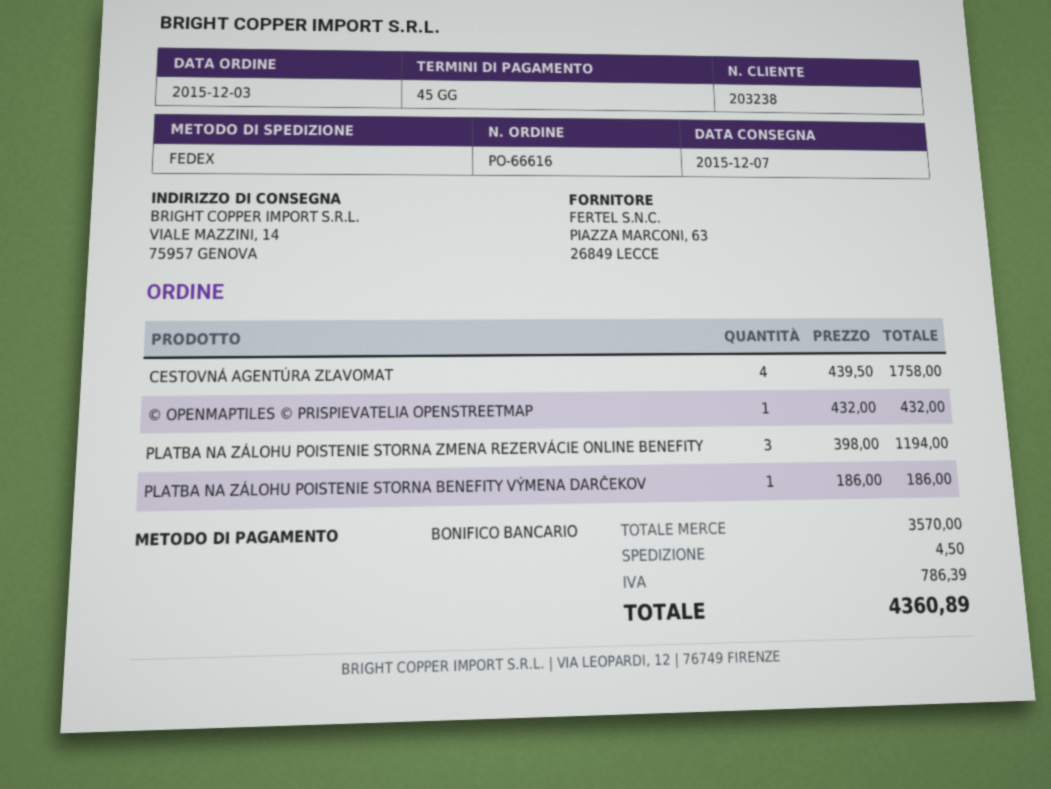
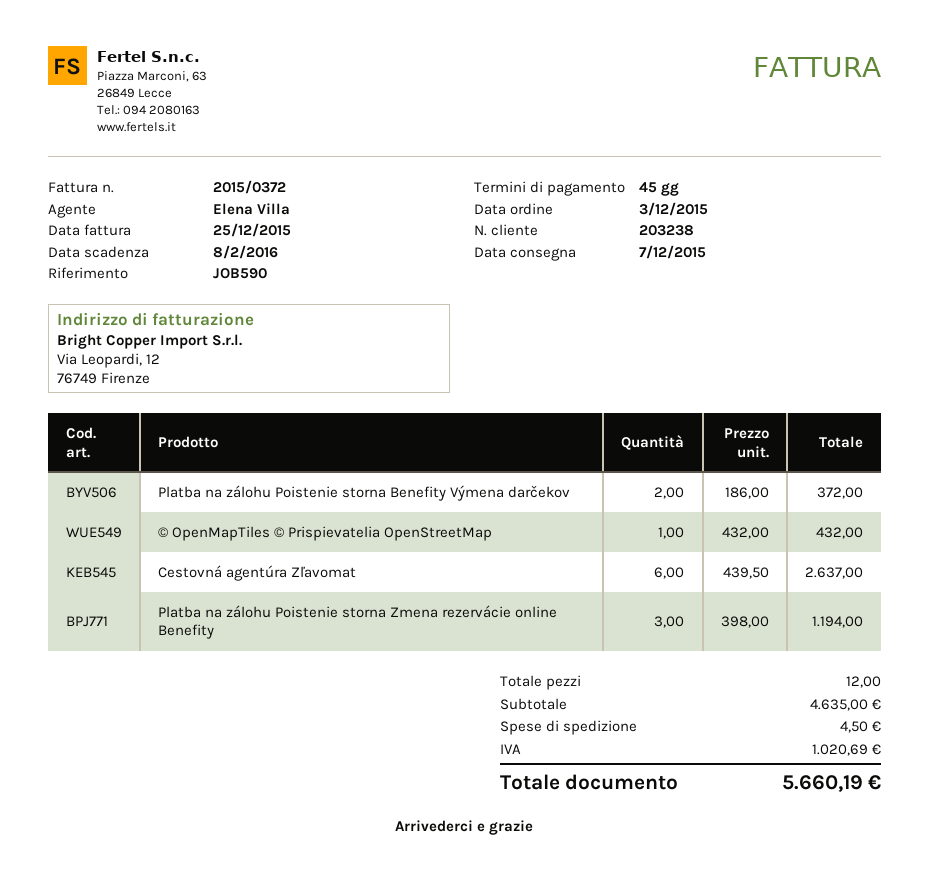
CESTOVNÁ AGENTÚRA ZĽAVOMAT: 4 x 439.50 = 1758.00 -> 6 x 439.50 = 2637.00
PLATBA NA ZÁLOHU POISTENIE STORNA BENEFITY VÝMENA DARČEKOV: 1 x 186.00 = 186.00 -> 2 x 186.00 = 372.00
subtotal: 3570.00 -> 4635.00
tax: 786.39 -> 1020.69
total: 4360.89 -> 5660.19

